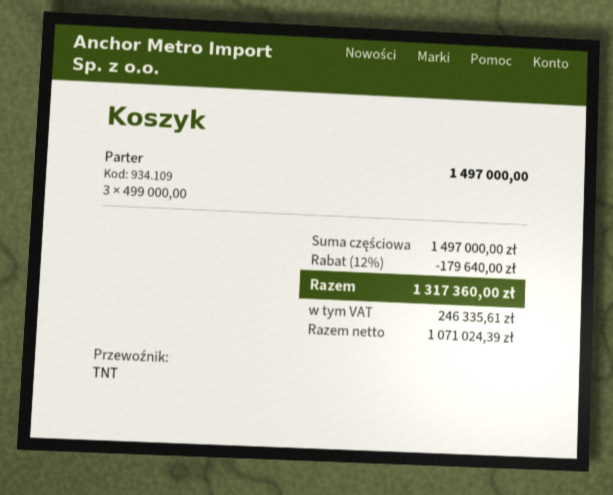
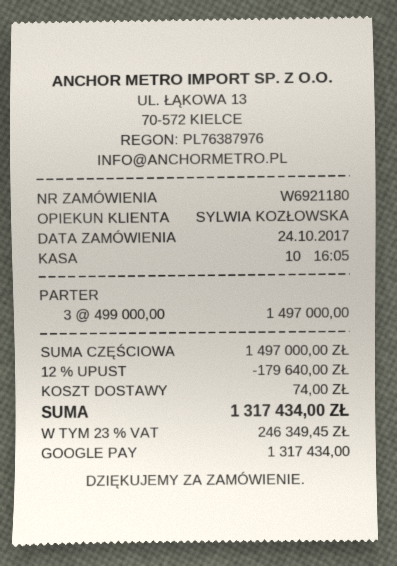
shipping: none -> 74.00
tax: 246335.61 -> 246349.45
total: 1317360.00 -> 1317434.00

